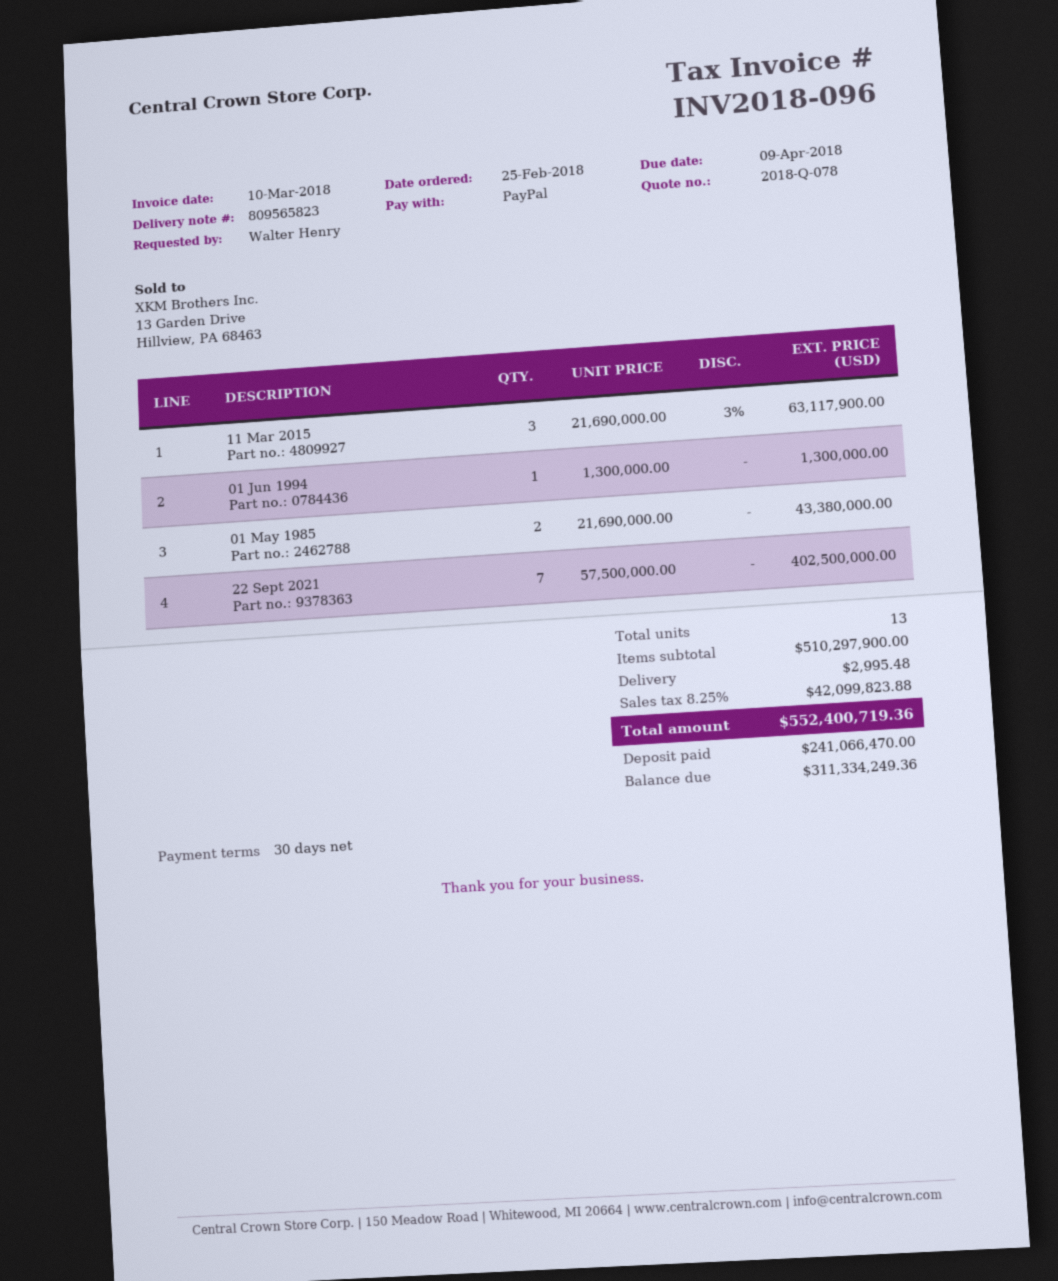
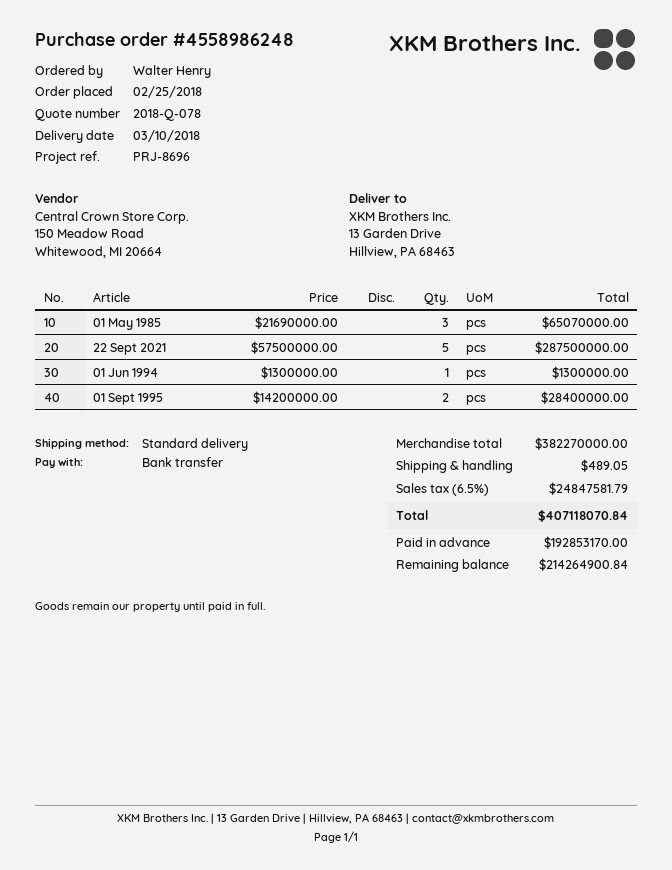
payment method: PayPal -> bank transfer
11 Mar 2015: 3 x 21690000.00 - 3% = 63117900.00 -> none
01 May 1985: 2 x 21690000.00 = 43380000.00 -> 3 x 21690000.00 = 65070000.00
22 Sept 2021: 7 x 57500000.00 = 402500000.00 -> 5 x 57500000.00 = 287500000.00
01 Sept 1995: none -> 2 x 14200000.00 = 28400000.00
subtotal: 510297900.00 -> 382270000.00
shipping: 2995.48 -> 489.05
tax: 8.25% = 42099823.88 -> 6.5% = 24847581.79
total: 552400719.36 -> 407118070.84
deposit: 241066470.00 -> 192853170.00
balance: 311334249.36 -> 214264900.84

